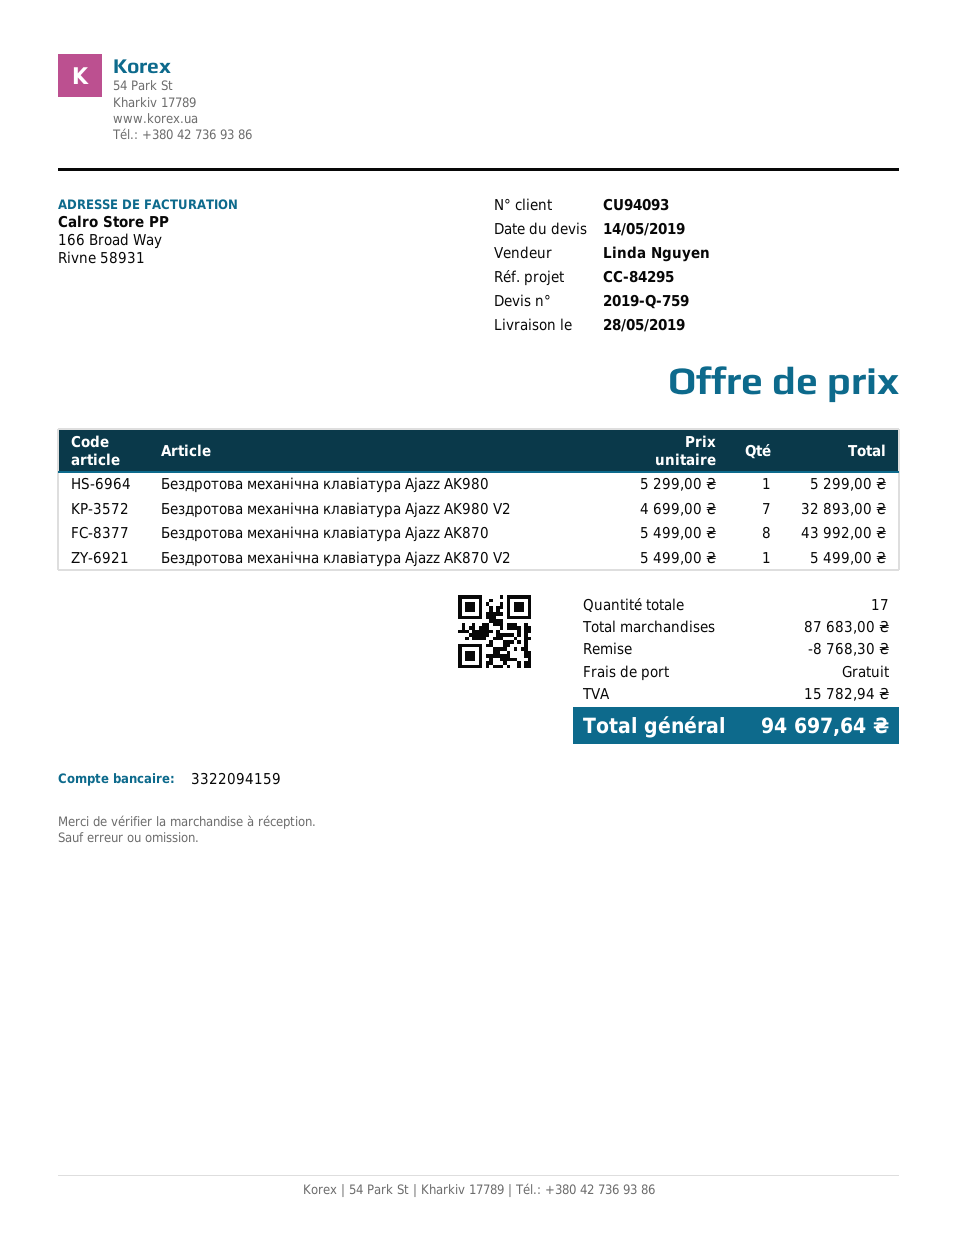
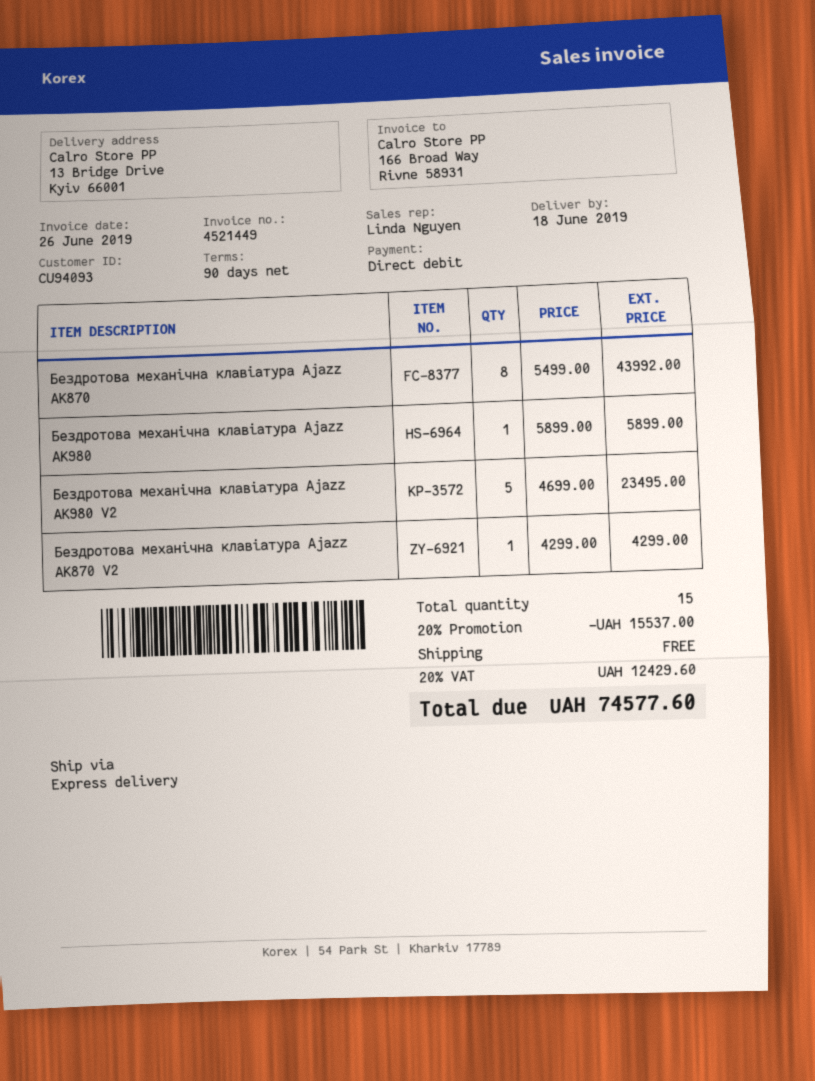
delivery date: 2019-05-28 -> 2019-06-18
Бездротова механічна клавіатура Ajazz AK980: 1 x 5299.00 = 5299.00 -> 1 x 5899.00 = 5899.00
Бездротова механічна клавіатура Ajazz AK980 V2: 7 x 4699.00 = 32893.00 -> 5 x 4699.00 = 23495.00
Бездротова механічна клавіатура Ajazz AK870 V2: 1 x 5499.00 = 5499.00 -> 1 x 4299.00 = 4299.00
total quantity: 17 -> 15
discount: 8768.30 -> 15537.00
tax: 15782.94 -> 12429.60
total: 94697.64 -> 74577.60

